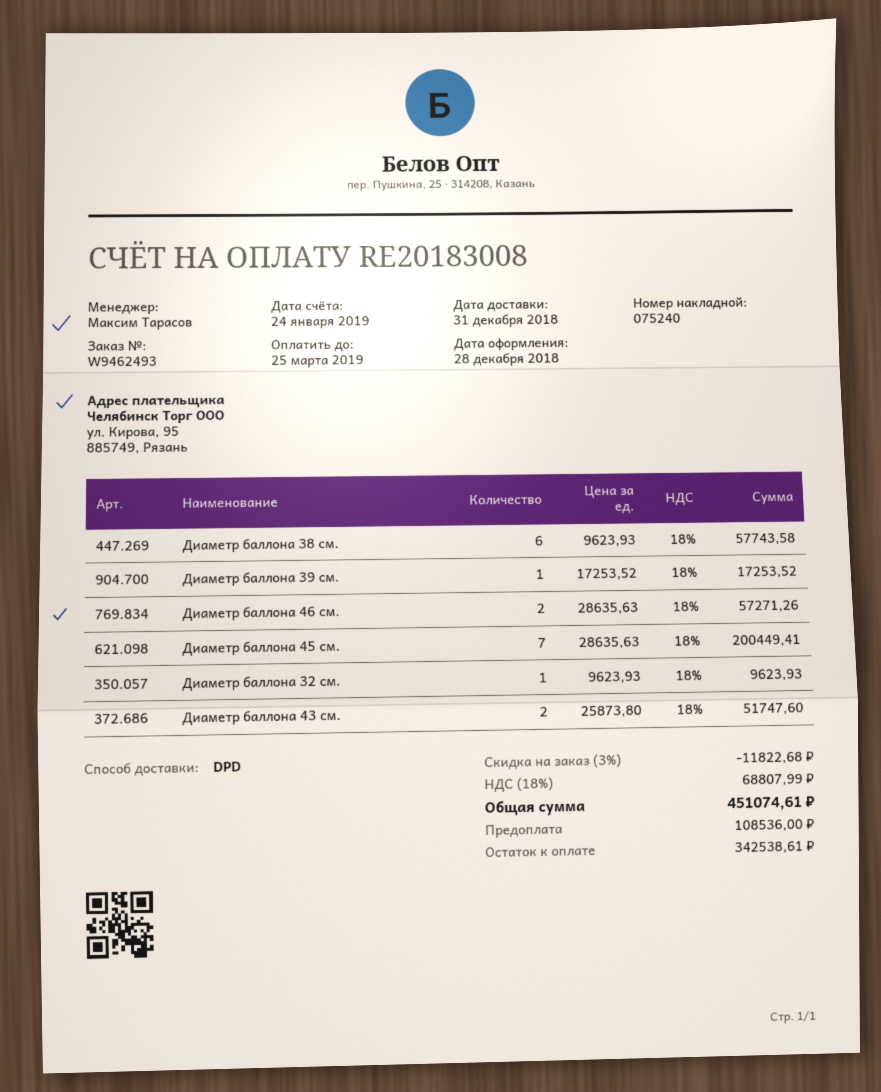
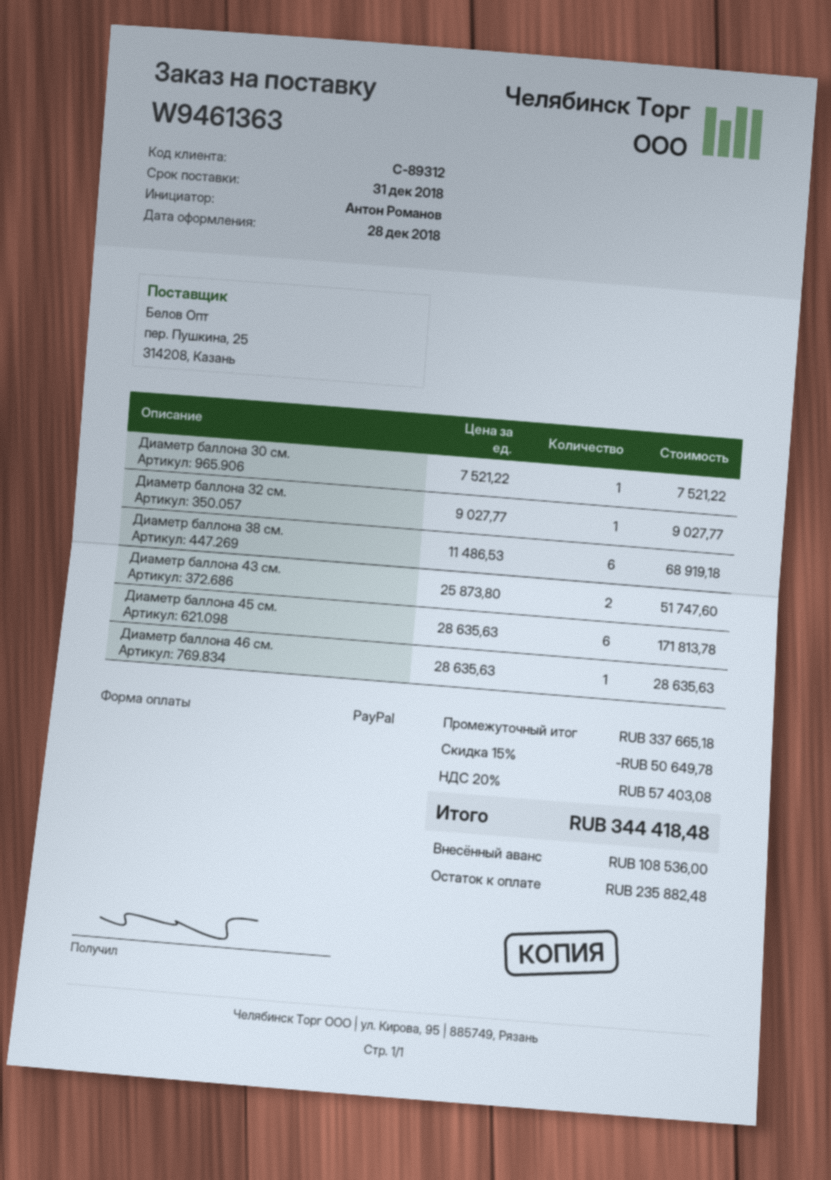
order number: W9462493 -> W9461363
Диаметр баллона 38 см.: 6 x 9623.93 = 57743.58 -> 6 x 11486.53 = 68919.18
Диаметр баллона 39 см.: 1 x 17253.52 = 17253.52 -> none
Диаметр баллона 46 см.: 2 x 28635.63 = 57271.26 -> 1 x 28635.63 = 28635.63
Диаметр баллона 45 см.: 7 x 28635.63 = 200449.41 -> 6 x 28635.63 = 171813.78
Диаметр баллона 32 см.: 1 x 9623.93 = 9623.93 -> 1 x 9027.77 = 9027.77
Диаметр баллона 30 см.: none -> 1 x 7521.22 = 7521.22
discount: 3% = 11822.68 -> 15% = 50649.78
tax: 18% = 68807.99 -> 20% = 57403.08
total: 451074.61 -> 344418.48
balance: 342538.61 -> 235882.48

